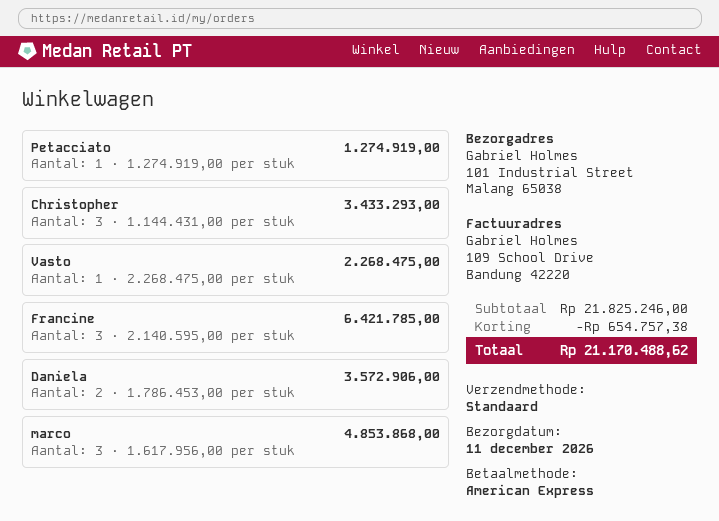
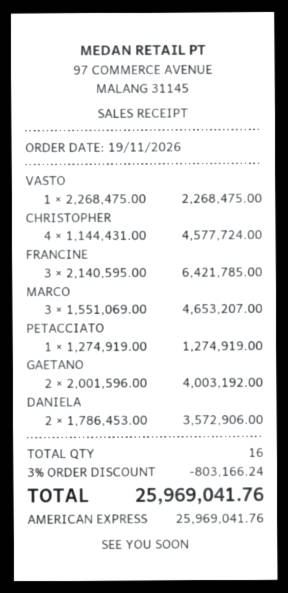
Christopher: 3 x 1144431.00 = 3433293.00 -> 4 x 1144431.00 = 4577724.00
marco: 3 x 1617956.00 = 4853868.00 -> 3 x 1551069.00 = 4653207.00
GAETANO: none -> 2 x 2001596.00 = 4003192.00
discount: 654757.38 -> 803166.24
total: 21170488.62 -> 25969041.76

